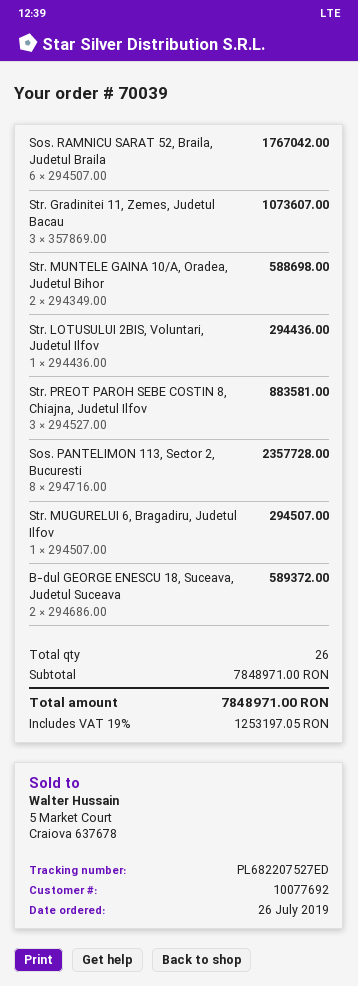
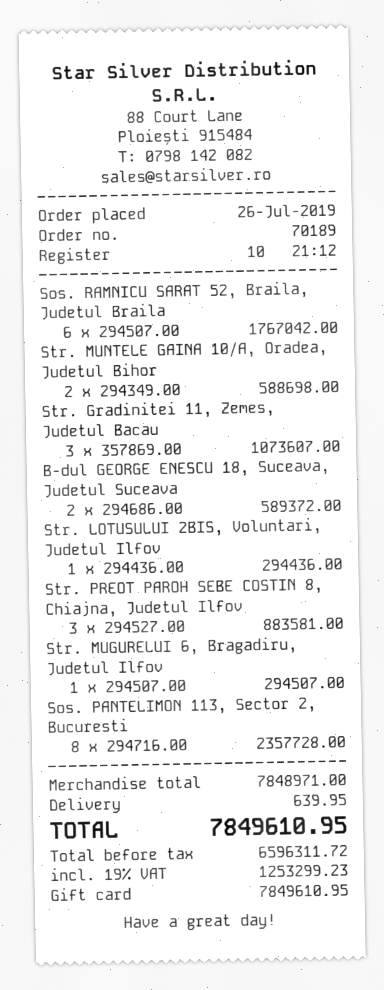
order number: 70039 -> 70189
shipping: none -> 639.95
tax: 19% = 1253197.05 -> 19% = 1253299.23
total: 7848971.00 -> 7849610.95

